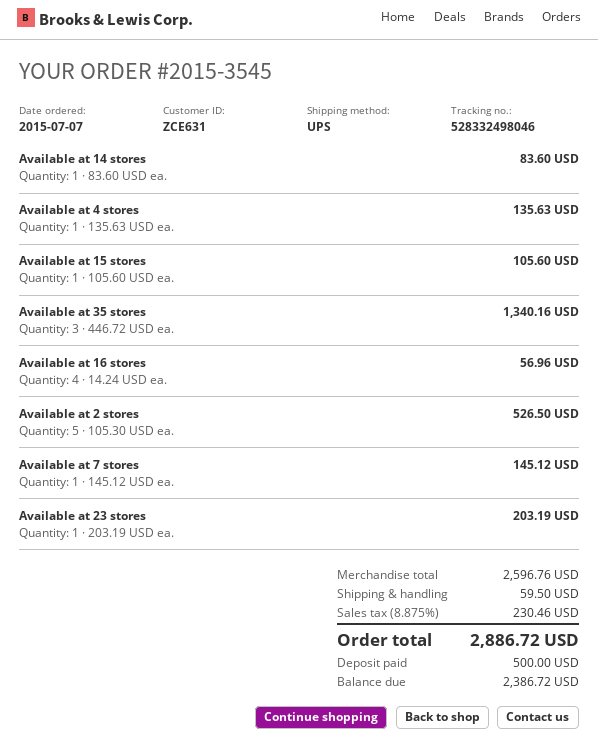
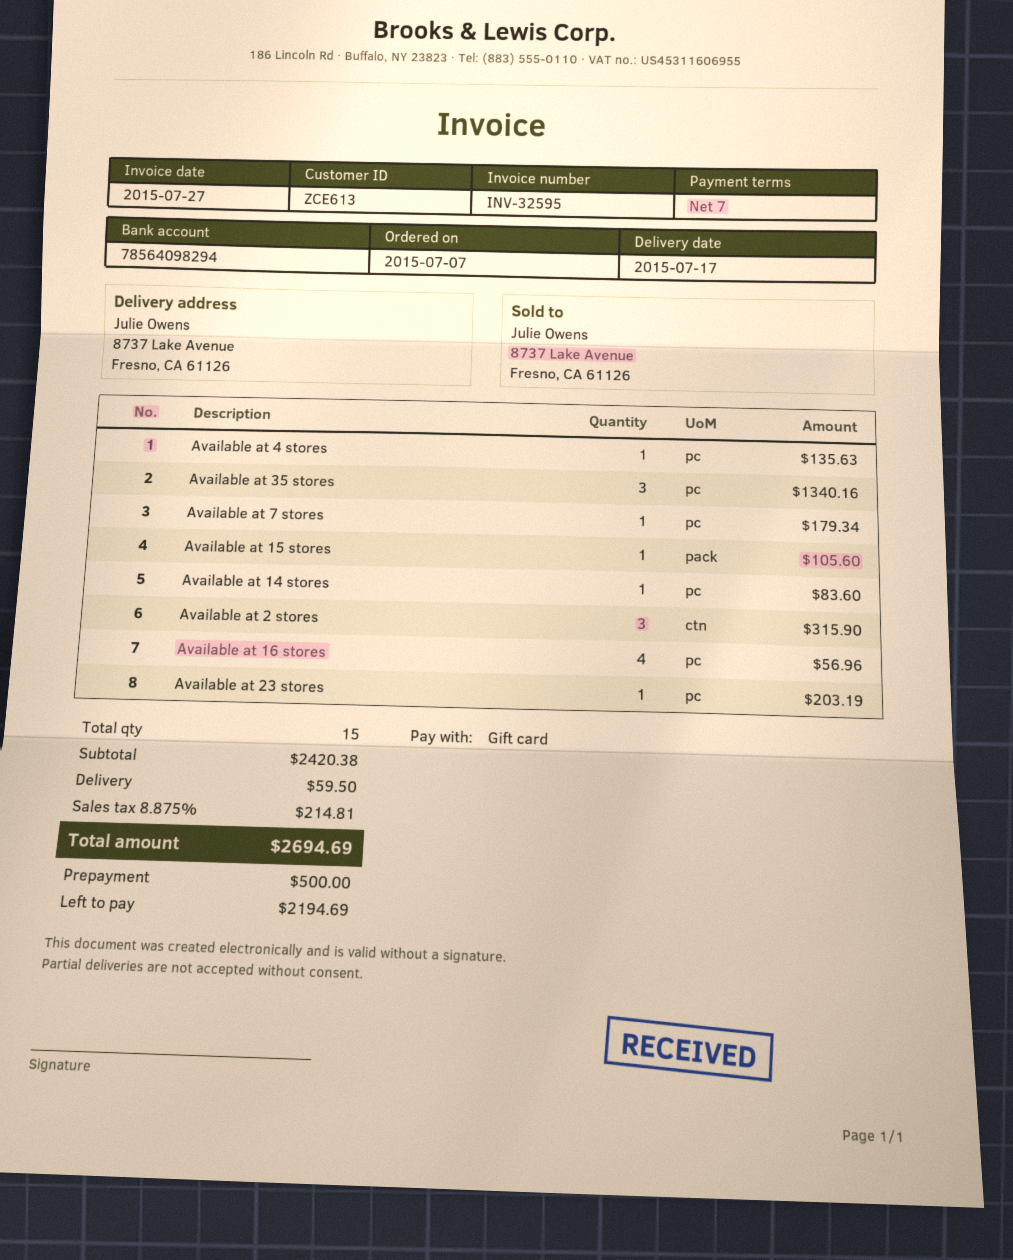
customer number: ZCE631 -> ZCE613
Available at 2 stores: 5 for 526.50 -> 3 for 315.90
Available at 7 stores: 1 for 145.12 -> 1 for 179.34
subtotal: 2596.76 -> 2420.38
tax: 8.875% = 230.46 -> 8.875% = 214.81
total: 2886.72 -> 2694.69
balance: 2386.72 -> 2194.69

